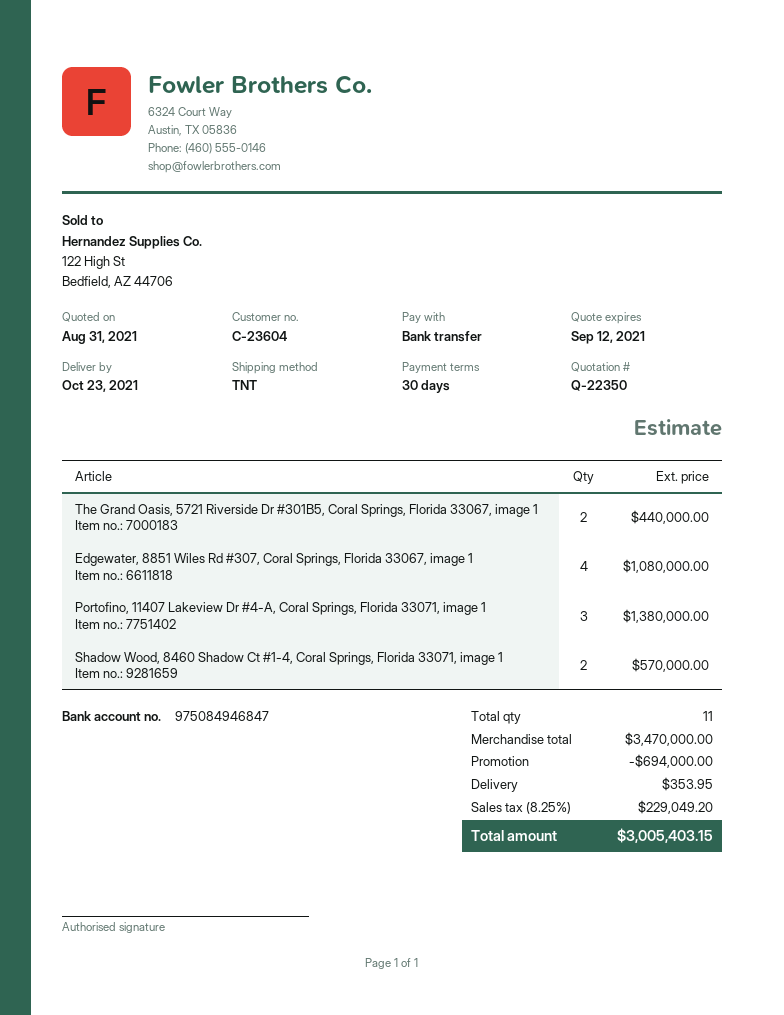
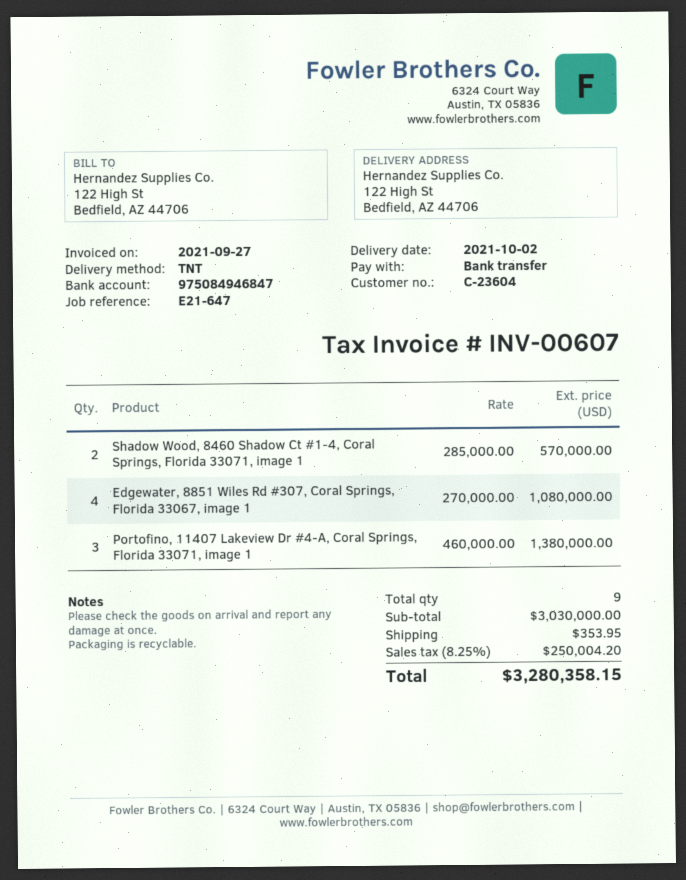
delivery date: 2021-10-23 -> 2021-10-02
The Grand Oasis, 5721 Riverside Dr #301B5, Coral Springs, Florida 33067, image 1: 2 for 440000.00 -> none
total quantity: 11 -> 9
subtotal: 3470000.00 -> 3030000.00
discount: 694000.00 -> none
tax: 8.25% = 229049.20 -> 8.25% = 250004.20
total: 3005403.15 -> 3280358.15

